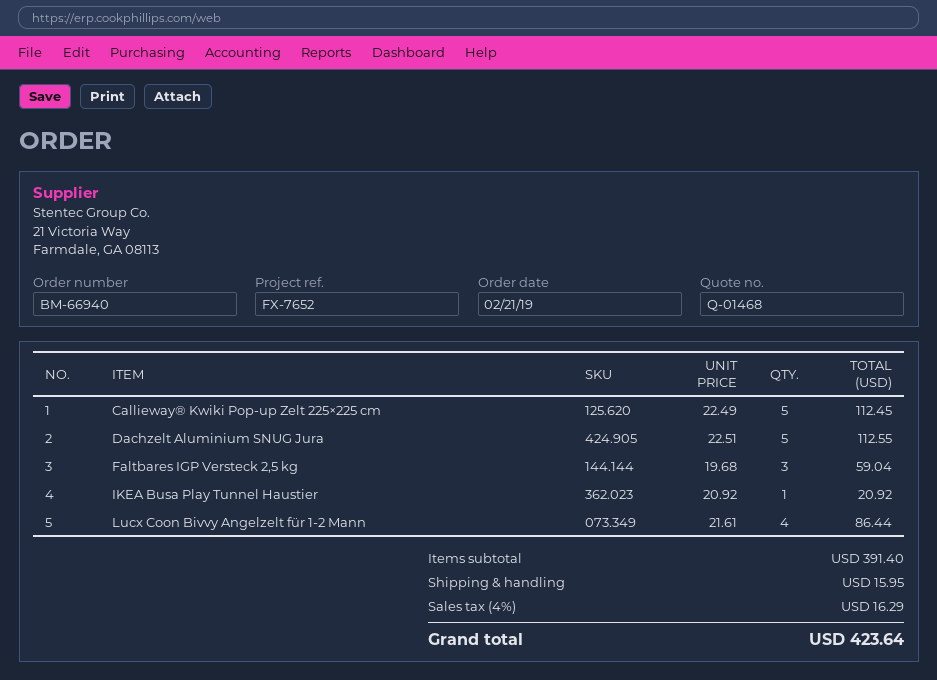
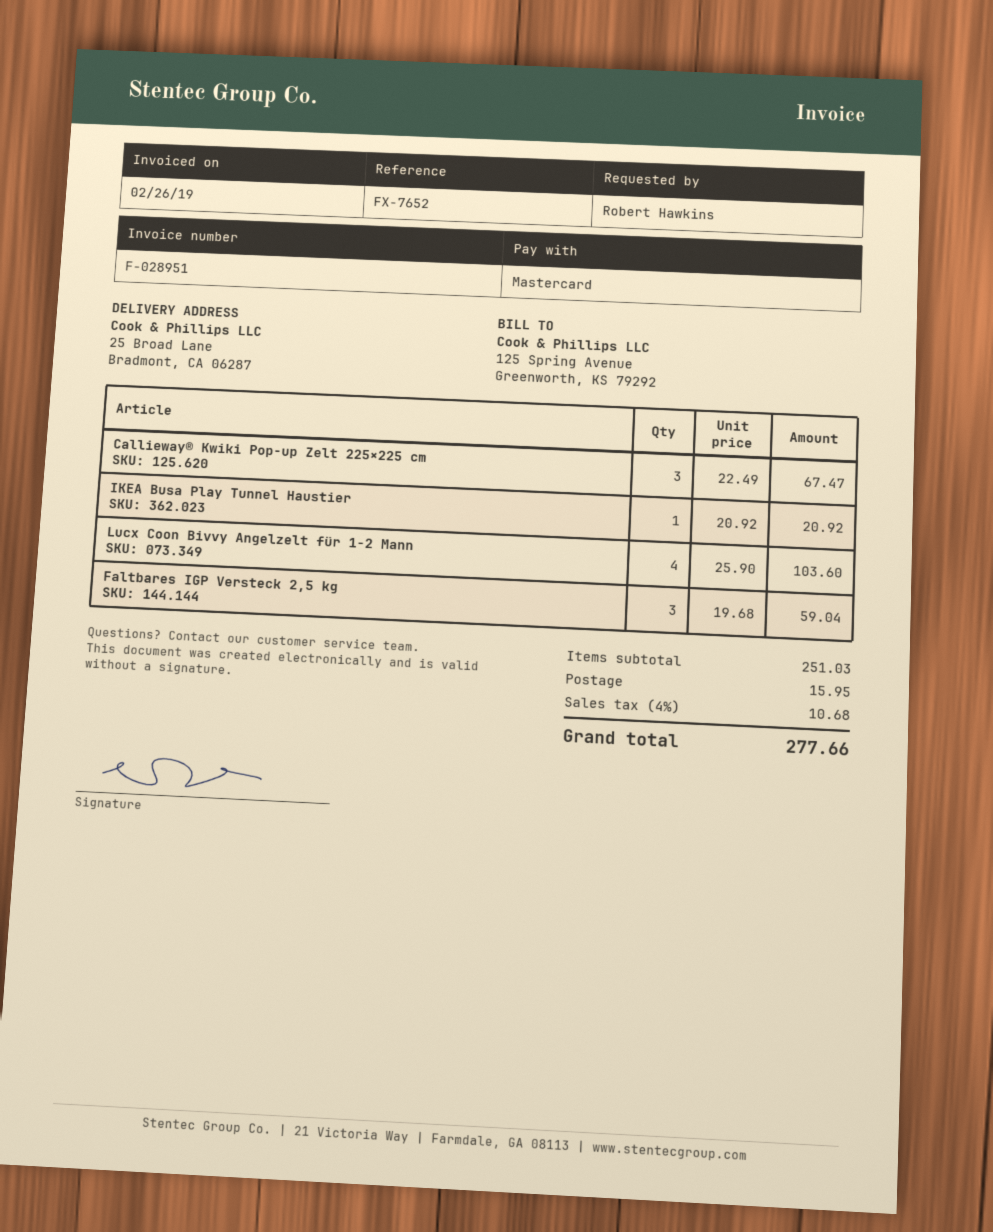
Callieway® Kwiki Pop-up Zelt 225×225 cm: 5 x 22.49 = 112.45 -> 3 x 22.49 = 67.47
Dachzelt Aluminium SNUG Jura: 5 x 22.51 = 112.55 -> none
Lucx Coon Bivvy Angelzelt für 1-2 Mann: 4 x 21.61 = 86.44 -> 4 x 25.90 = 103.60
subtotal: 391.40 -> 251.03
tax: 4% = 16.29 -> 4% = 10.68
total: 423.64 -> 277.66

